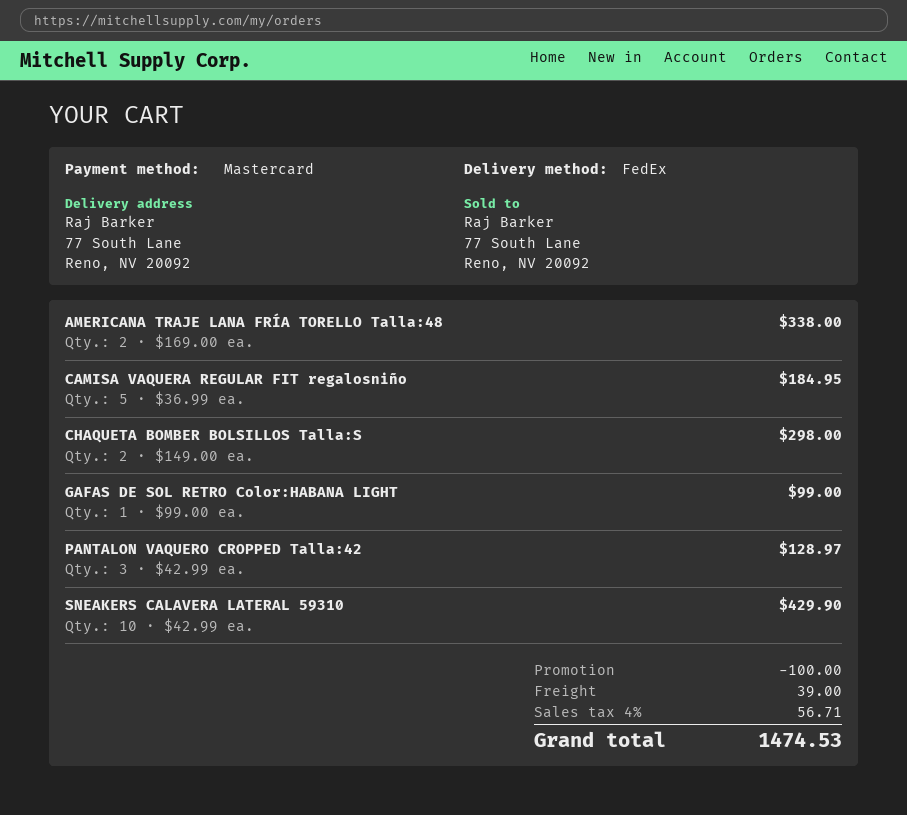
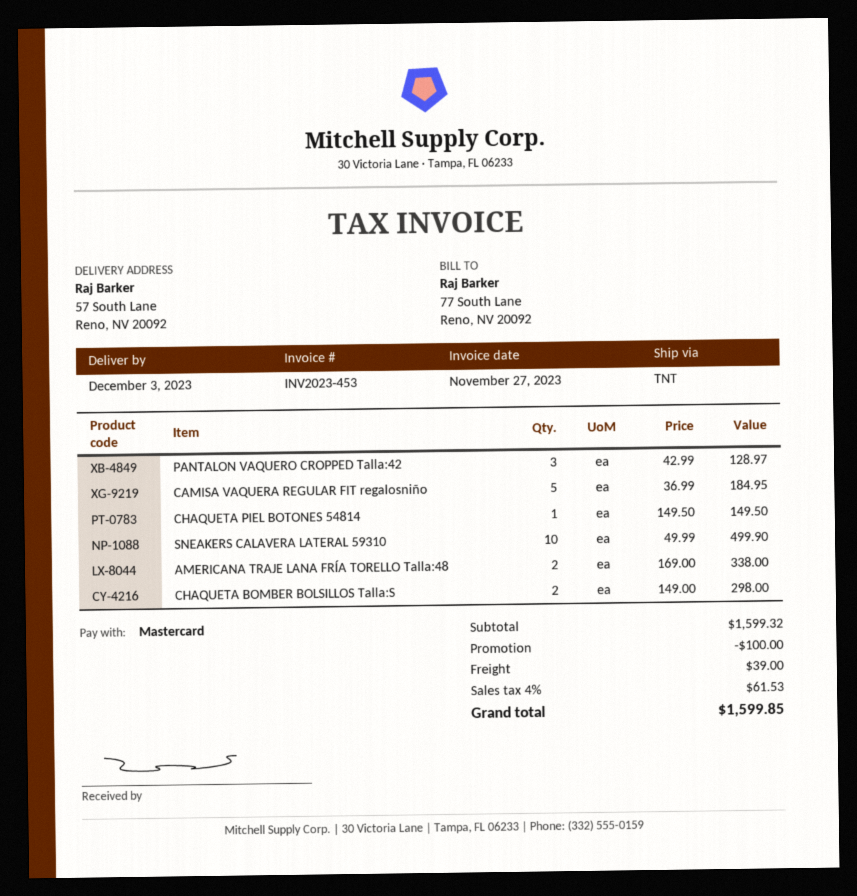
shipping method: FedEx -> TNT
ship to: 77 South Lane, Reno, NV 20092 -> 57 South Lane, Reno, NV 20092
GAFAS DE SOL RETRO Color:HABANA LIGHT: 1 x 99.00 = 99.00 -> none
SNEAKERS CALAVERA LATERAL 59310: 10 x 42.99 = 429.90 -> 10 x 49.99 = 499.90
CHAQUETA PIEL BOTONES 54814: none -> 1 x 149.50 = 149.50
tax: 4% = 56.71 -> 4% = 61.53
total: 1474.53 -> 1599.85

